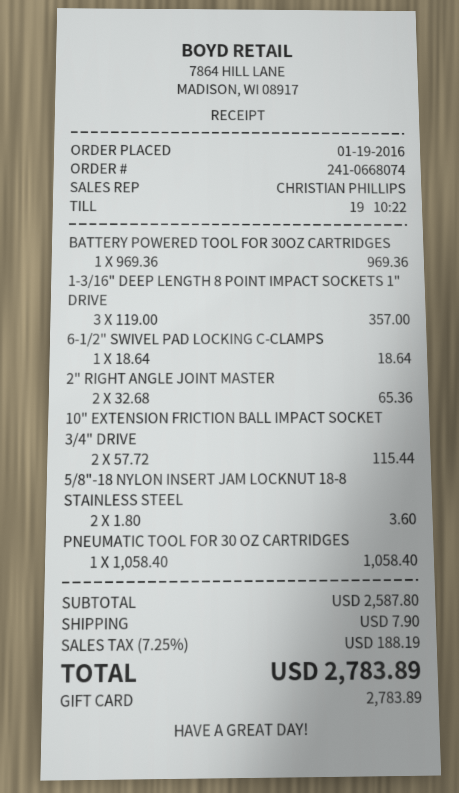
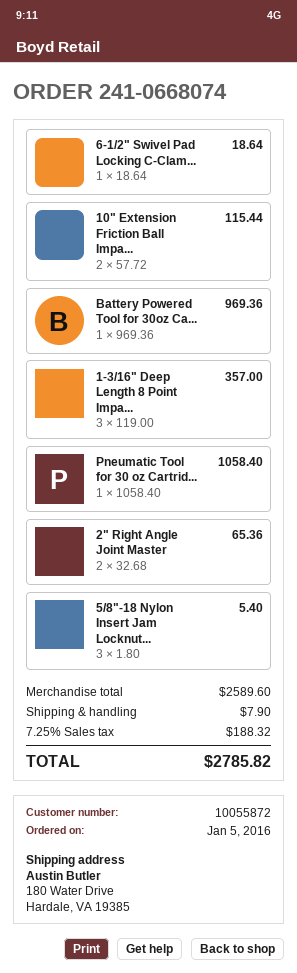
order date: 2016-01-19 -> 2016-01-05
5/8"-18 NYLON INSERT JAM LOCKNUT 18-8 STAINLESS STEEL: 2 x 1.80 = 3.60 -> 3 x 1.80 = 5.40
subtotal: 2587.80 -> 2589.60
tax: 7.25% = 188.19 -> 7.25% = 188.32
total: 2783.89 -> 2785.82

